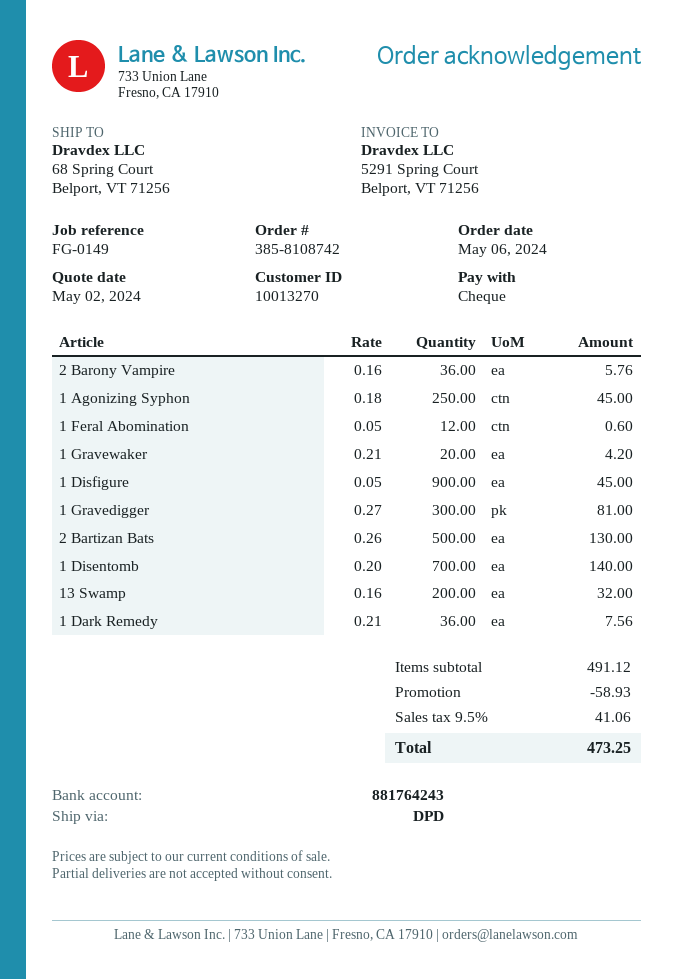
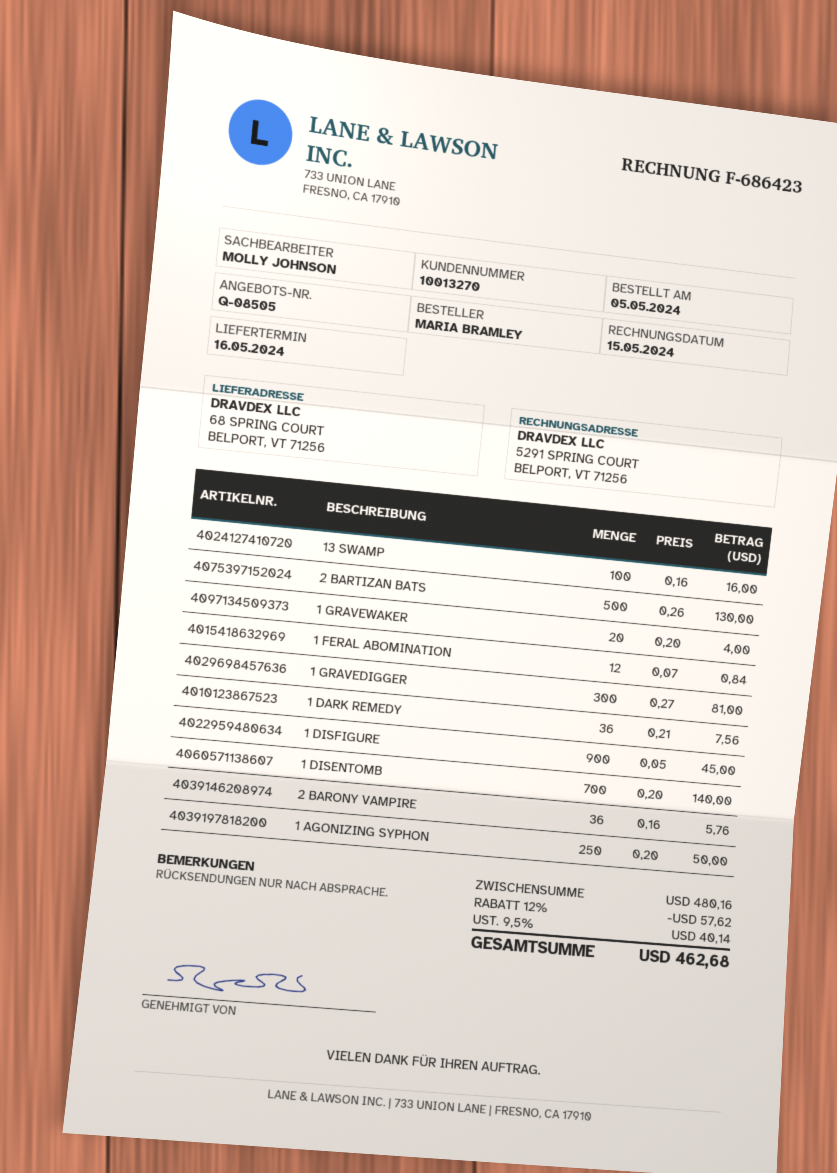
order date: 2024-05-06 -> 2024-05-05
1 Agonizing Syphon: 250 x 0.18 = 45.00 -> 250 x 0.20 = 50.00
1 Feral Abomination: 12 x 0.05 = 0.60 -> 12 x 0.07 = 0.84
1 Gravewaker: 20 x 0.21 = 4.20 -> 20 x 0.20 = 4.00
13 Swamp: 200 x 0.16 = 32.00 -> 100 x 0.16 = 16.00
subtotal: 491.12 -> 480.16
discount: 58.93 -> 57.62
tax: 9.5% = 41.06 -> 9.5% = 40.14
total: 473.25 -> 462.68

